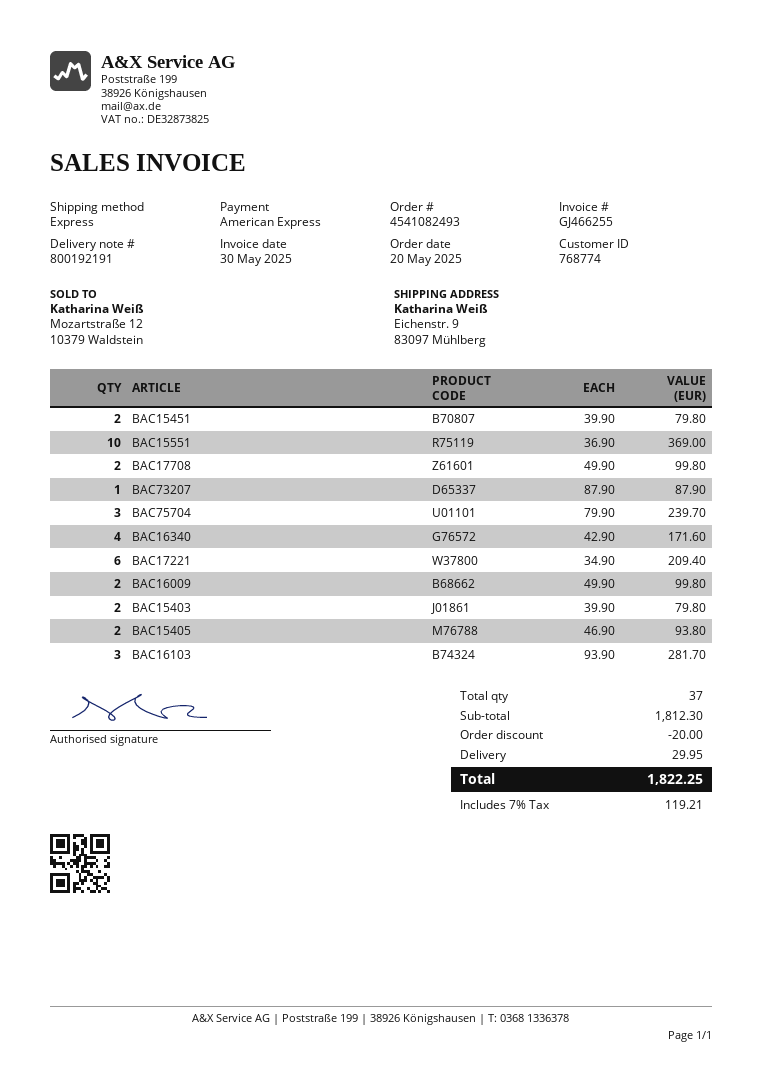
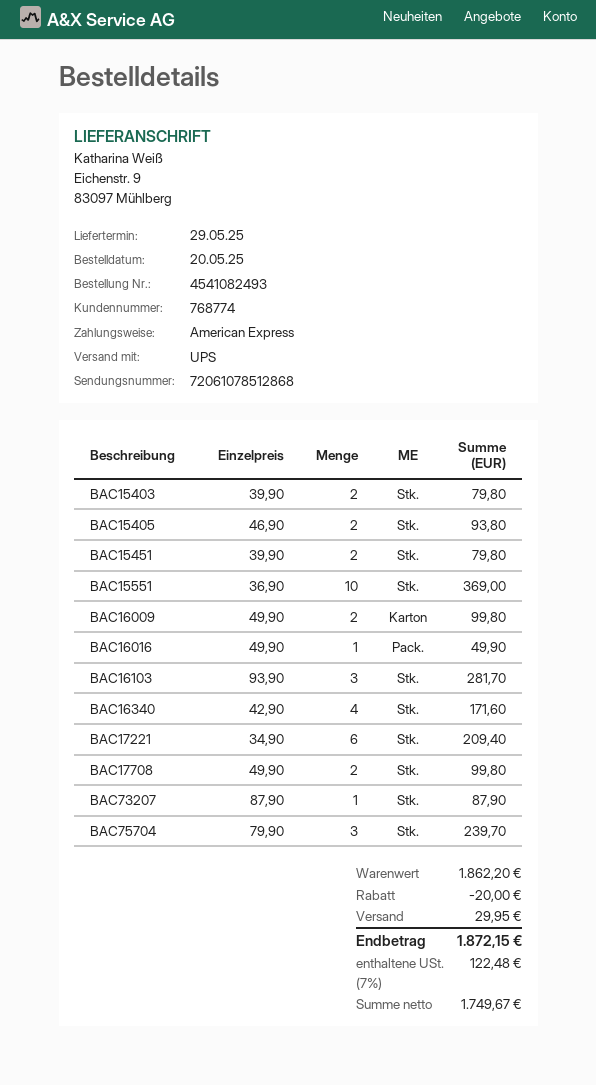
shipping method: express -> UPS
BAC16016: none -> 1 x 49.90 = 49.90
subtotal: 1812.30 -> 1862.20
tax: 7% = 119.21 -> 7% = 122.48
total: 1822.25 -> 1872.15

